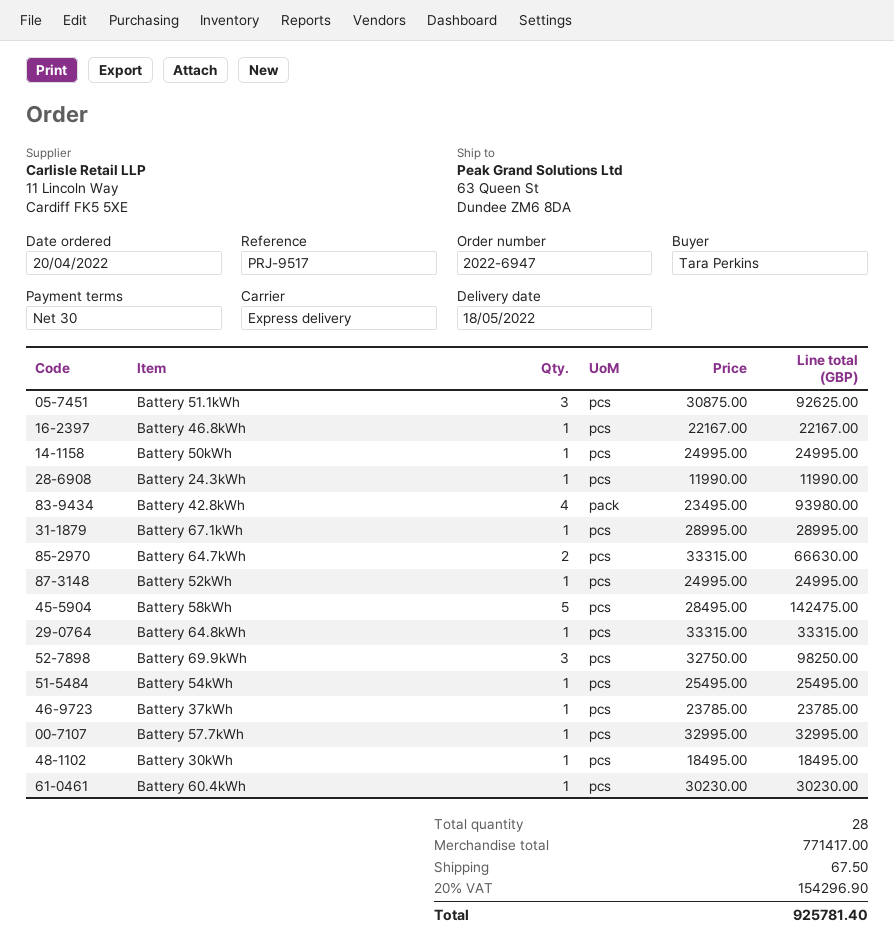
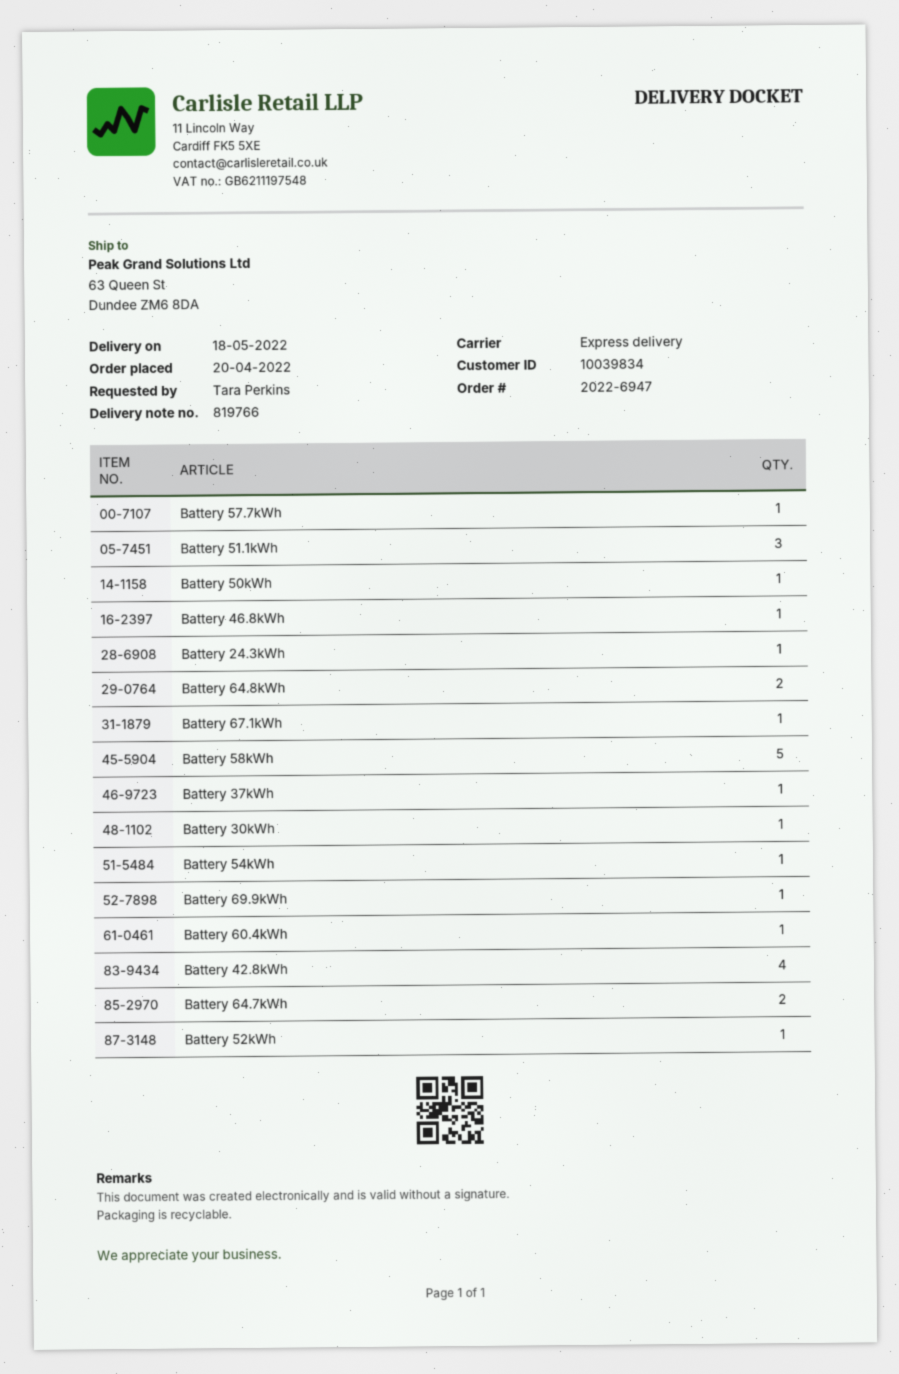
Battery 64.8kWh: 1 -> 2
Battery 69.9kWh: 3 -> 1

